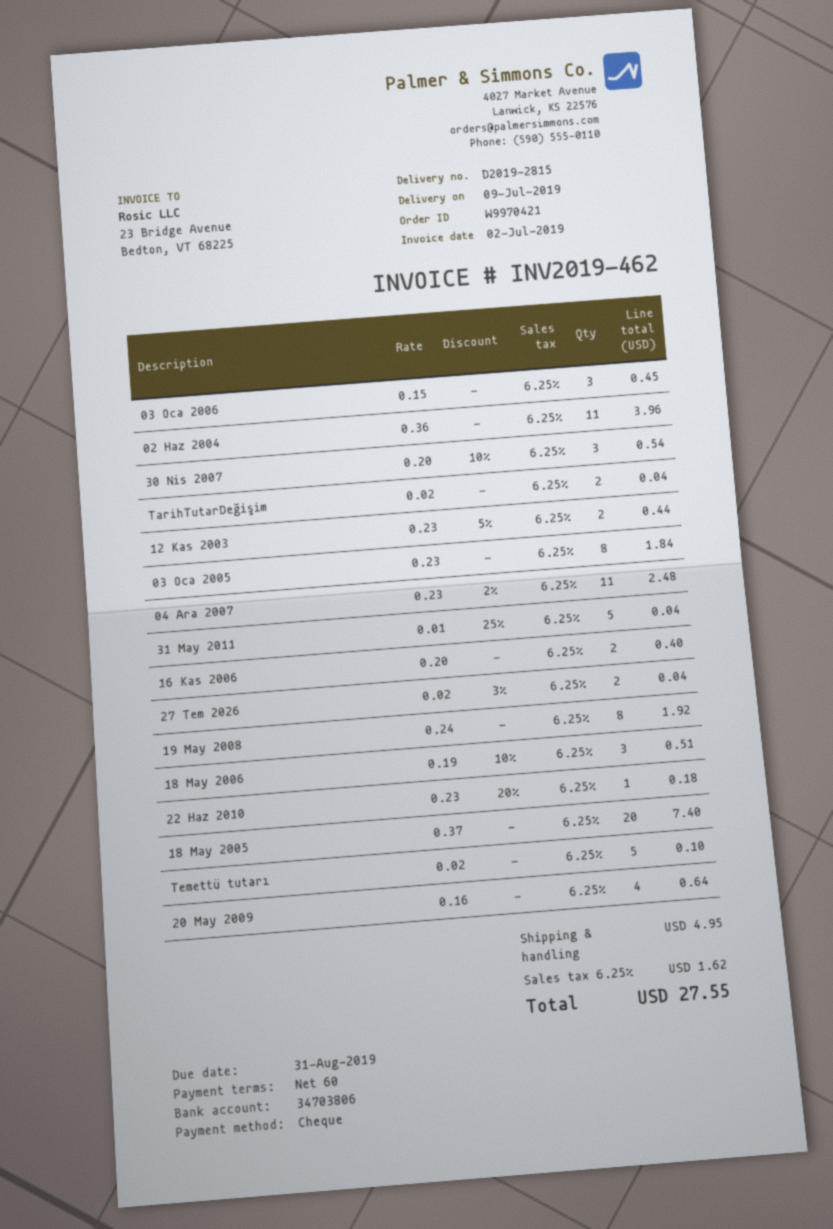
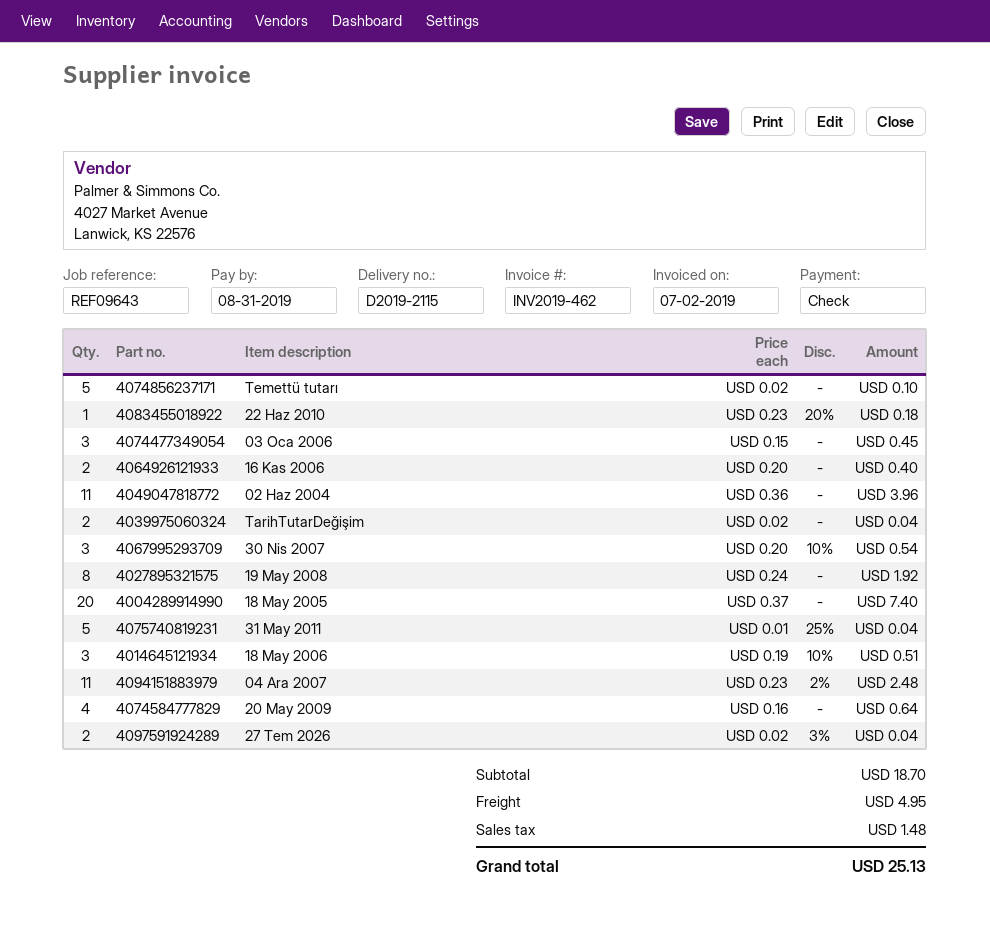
delivery note number: D2019-2815 -> D2019-2115
12 Kas 2003: 2 x 0.23 - 5% = 0.44 -> none
03 Oca 2005: 8 x 0.23 = 1.84 -> none
tax: 1.62 -> 1.48
total: 27.55 -> 25.13

